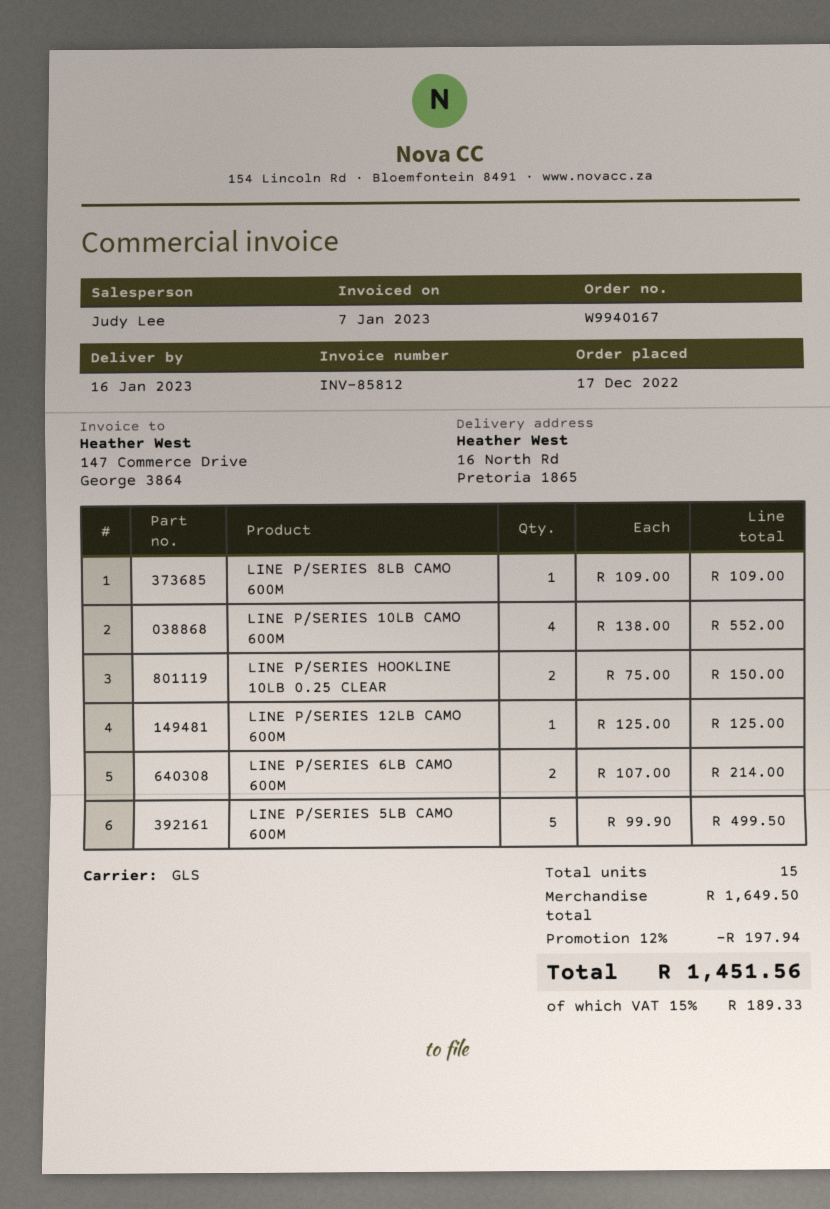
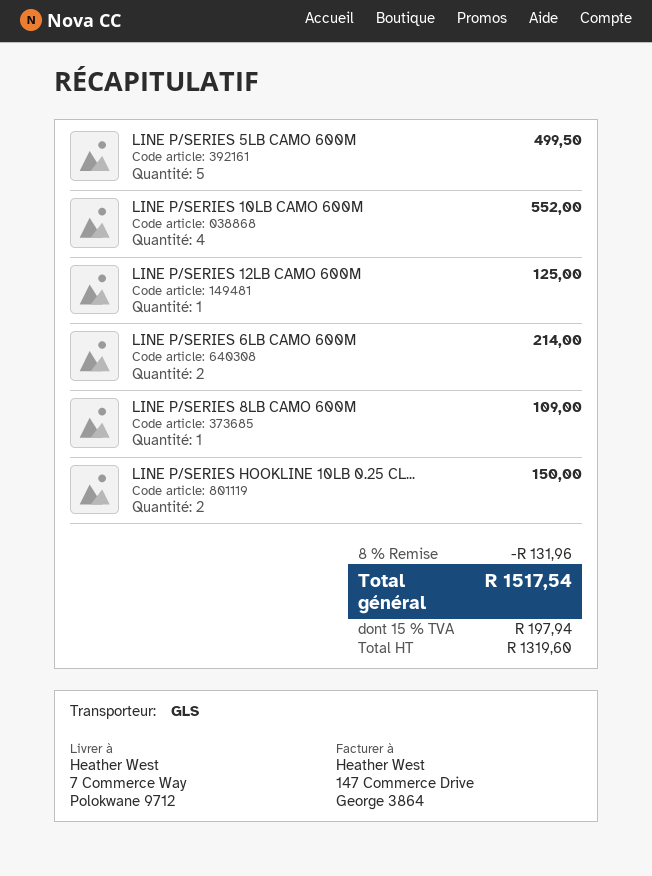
ship to: 16 North Rd, Pretoria 1865 -> 7 Commerce Way, Polokwane 9712
discount: 12% = 197.94 -> 8% = 131.96
tax: 15% = 189.33 -> 15% = 197.94
total: 1451.56 -> 1517.54

